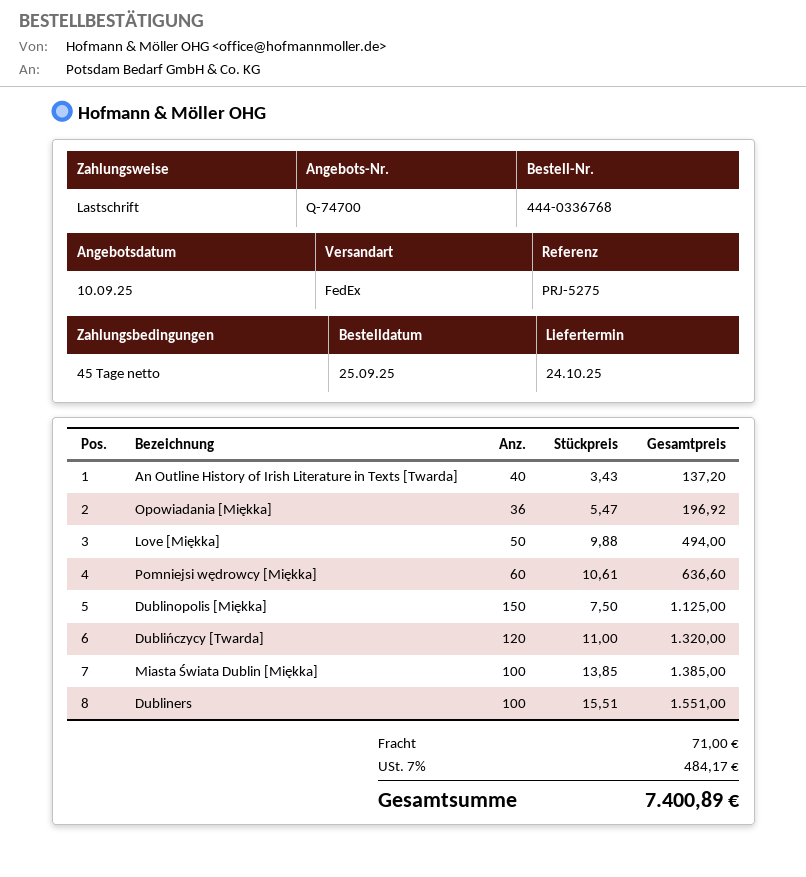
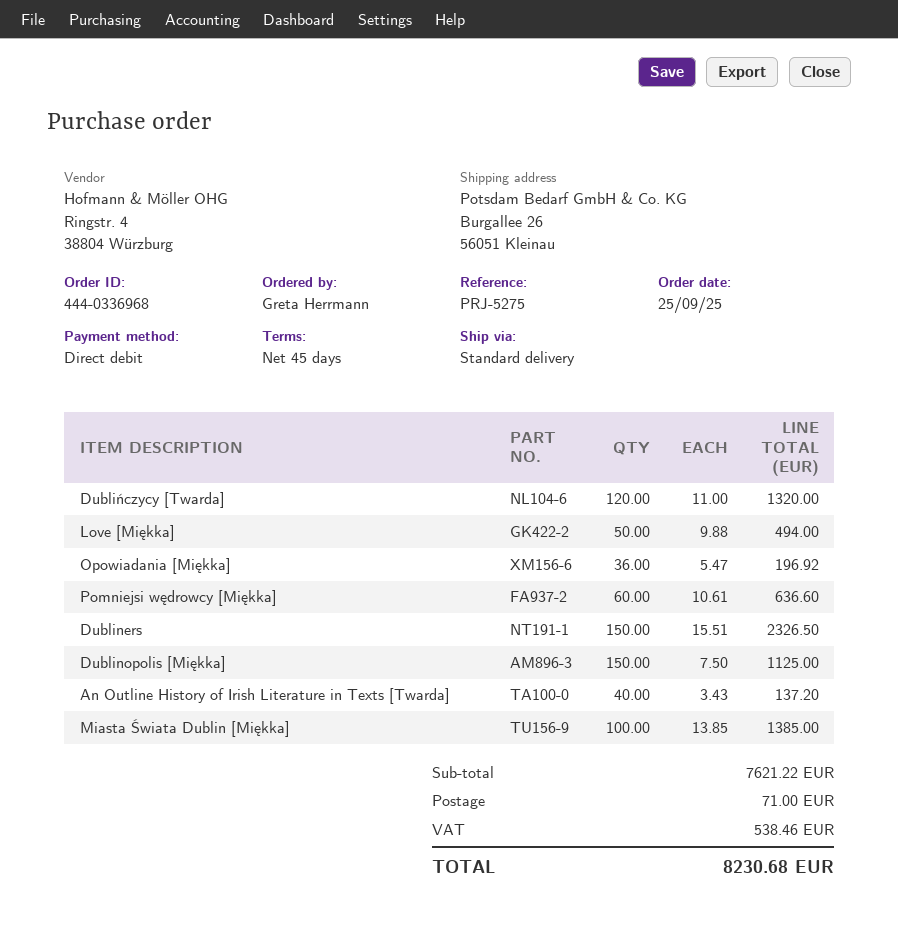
order number: 444-0336768 -> 444-0336968
shipping method: FedEx -> standard
Dubliners: 100 x 15.51 = 1551.00 -> 150 x 15.51 = 2326.50
tax: 484.17 -> 538.46
total: 7400.89 -> 8230.68

